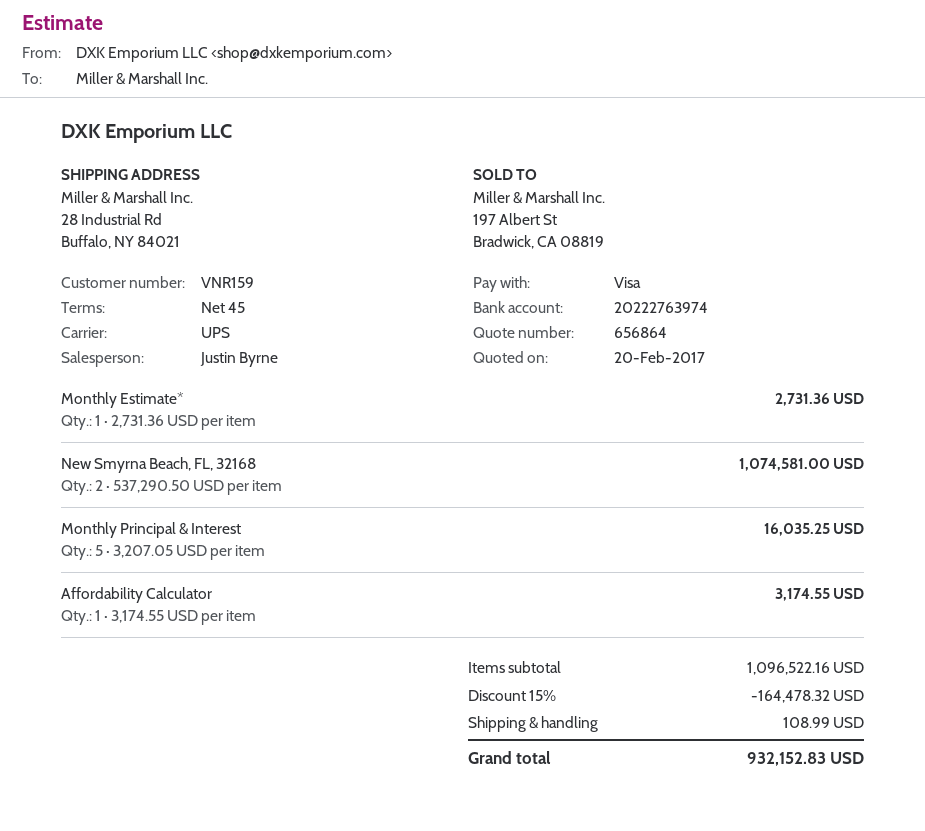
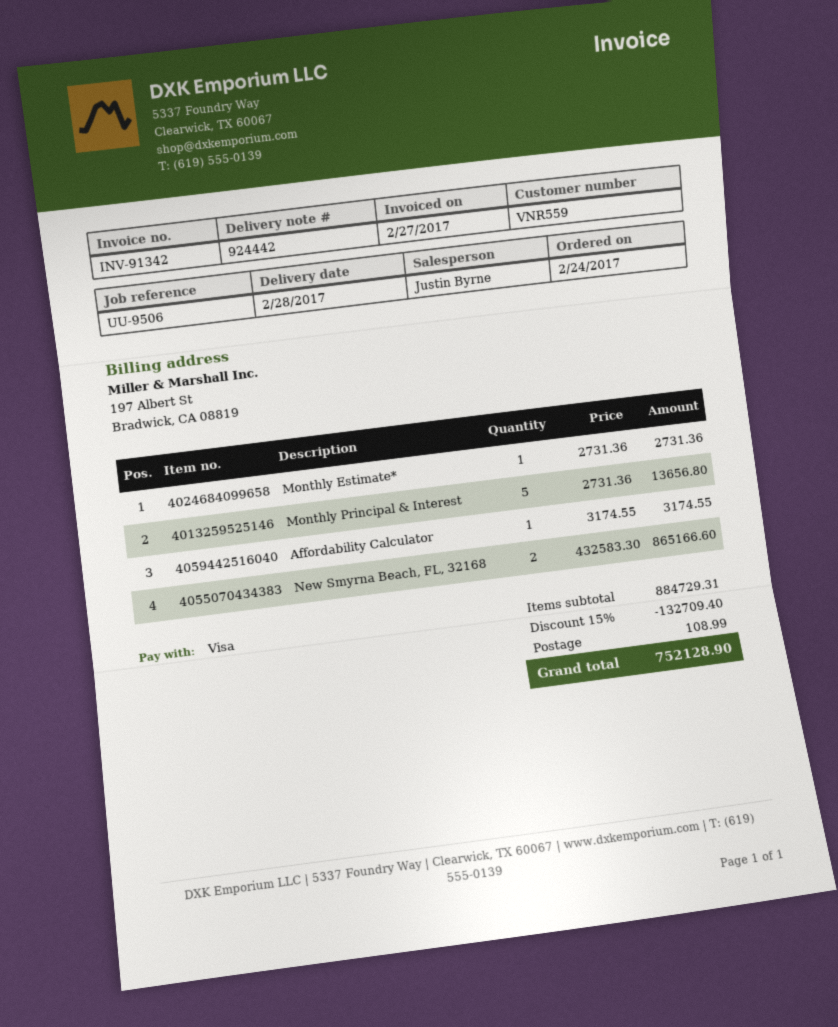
customer number: VNR159 -> VNR559
New Smyrna Beach, FL, 32168: 2 x 537290.50 = 1074581.00 -> 2 x 432583.30 = 865166.60
Monthly Principal & Interest: 5 x 3207.05 = 16035.25 -> 5 x 2731.36 = 13656.80
subtotal: 1096522.16 -> 884729.31
discount: 15% = 164478.32 -> 15% = 132709.40
total: 932152.83 -> 752128.90

